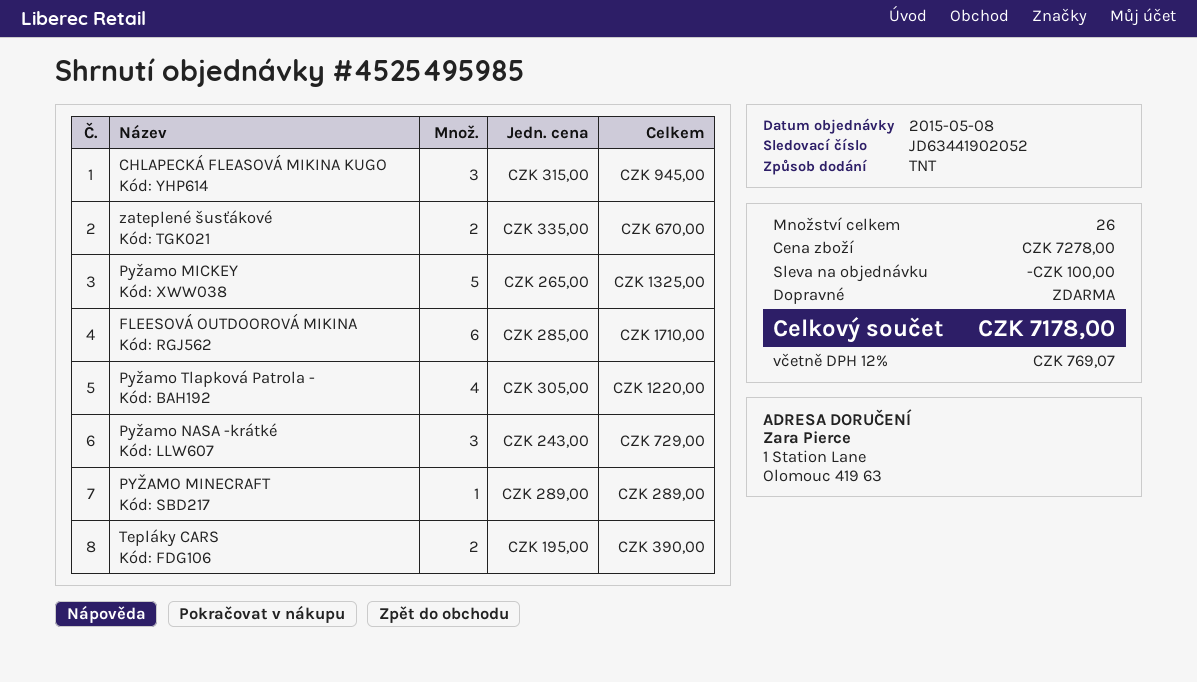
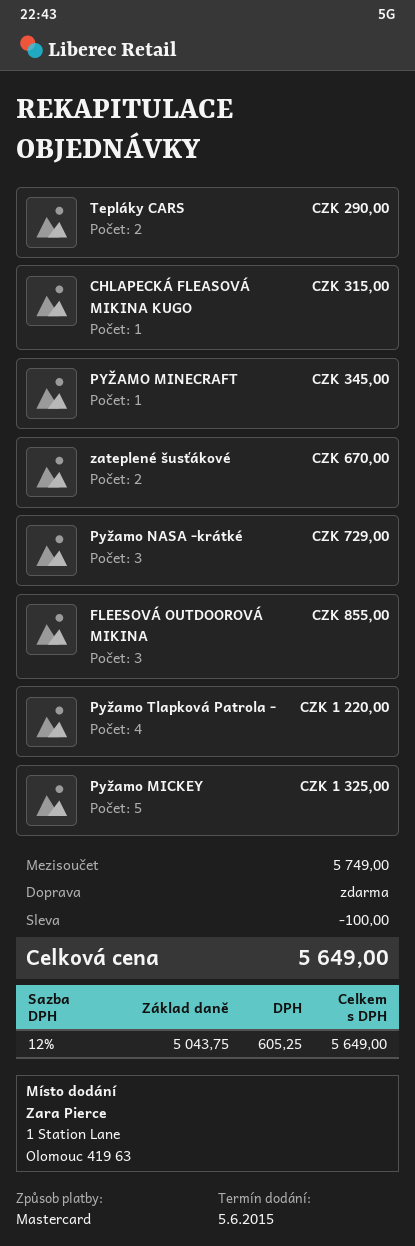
CHLAPECKÁ FLEASOVÁ MIKINA KUGO: 3 for 945.00 -> 1 for 315.00
FLEESOVÁ OUTDOOROVÁ MIKINA: 6 for 1710.00 -> 3 for 855.00
PYŽAMO MINECRAFT: 1 for 289.00 -> 1 for 345.00
Tepláky CARS: 2 for 390.00 -> 2 for 290.00
subtotal: 7278.00 -> 5749.00
tax: 12% = 769.07 -> 12% = 605.25
total: 7178.00 -> 5649.00

